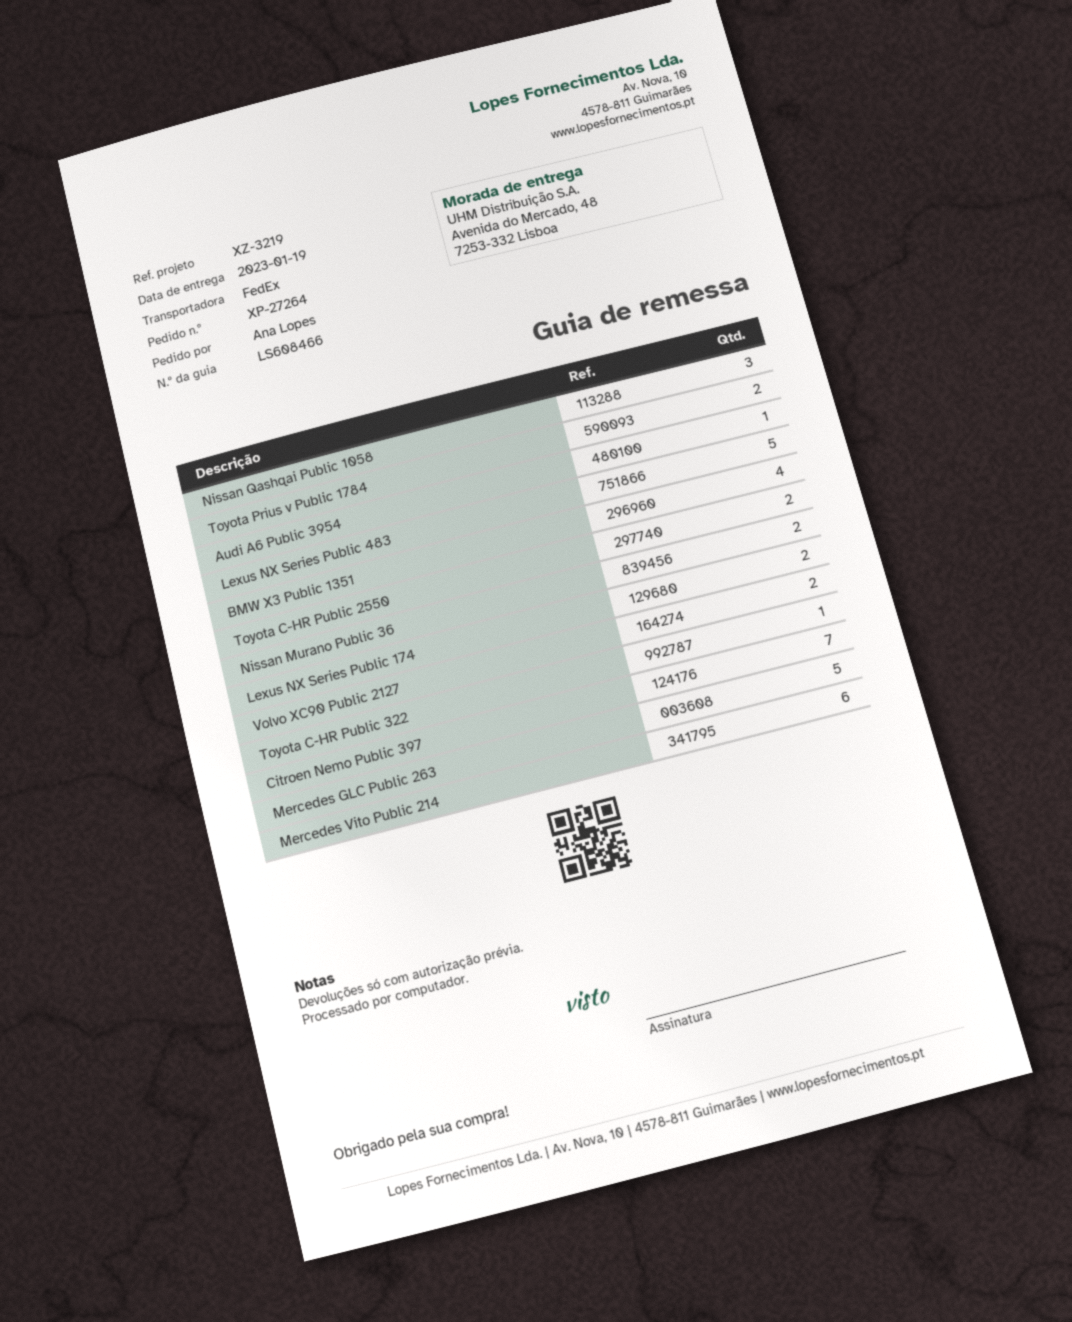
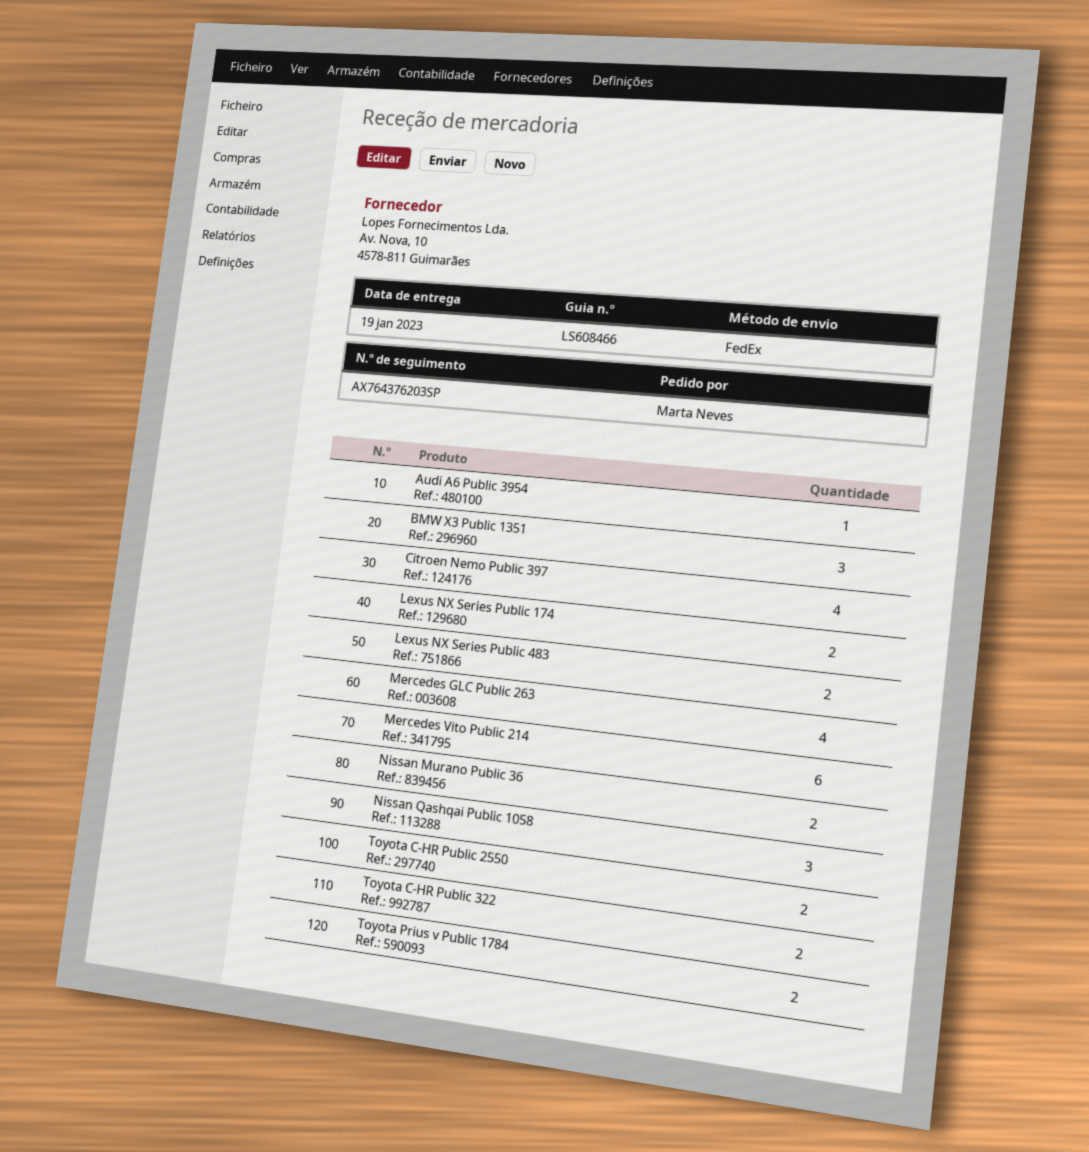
ordered by: Ana Lopes -> Marta Neves
Lexus NX Series Public 483: 5 -> 2
BMW X3 Public 1351: 4 -> 3
Volvo XC90 Public 2127: 2 -> none
Toyota C-HR Public 322: 1 -> 2
Citroen Nemo Public 397: 7 -> 4
Mercedes GLC Public 263: 5 -> 4

